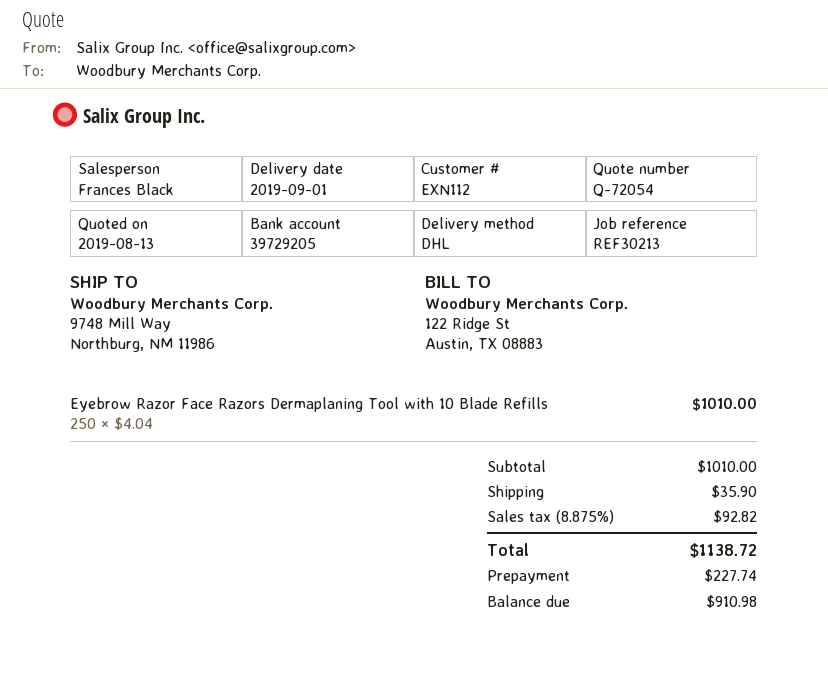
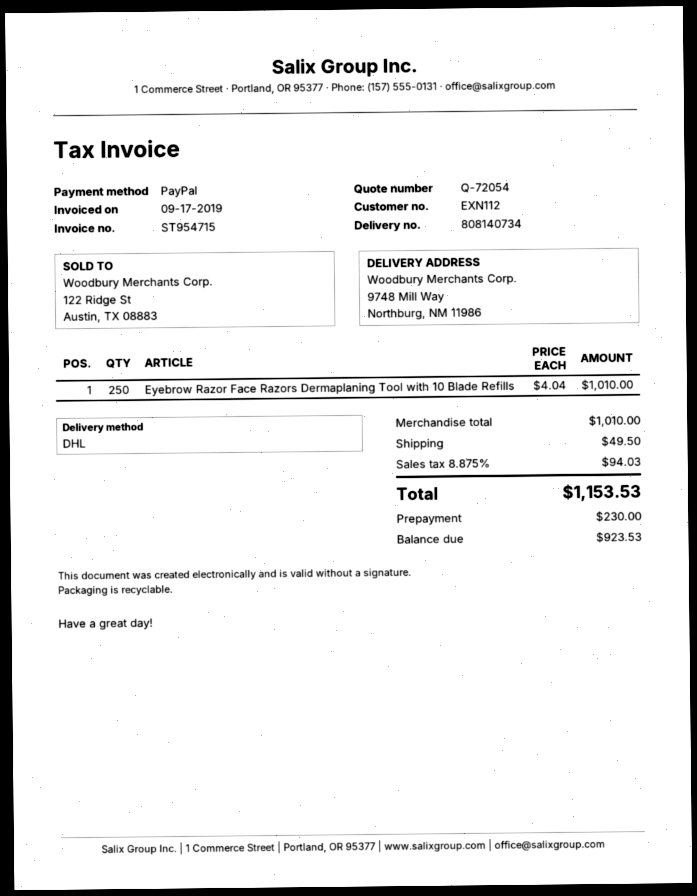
shipping: 35.90 -> 49.50
tax: 8.875% = 92.82 -> 8.875% = 94.03
total: 1138.72 -> 1153.53
deposit: 227.74 -> 230.00
balance: 910.98 -> 923.53

